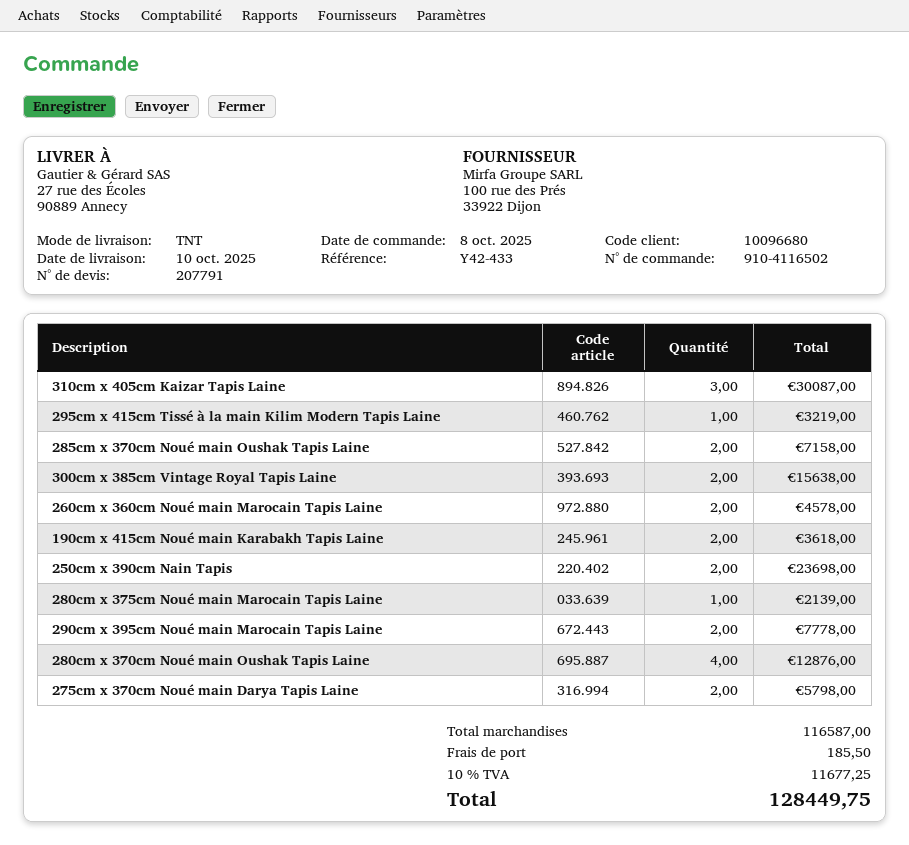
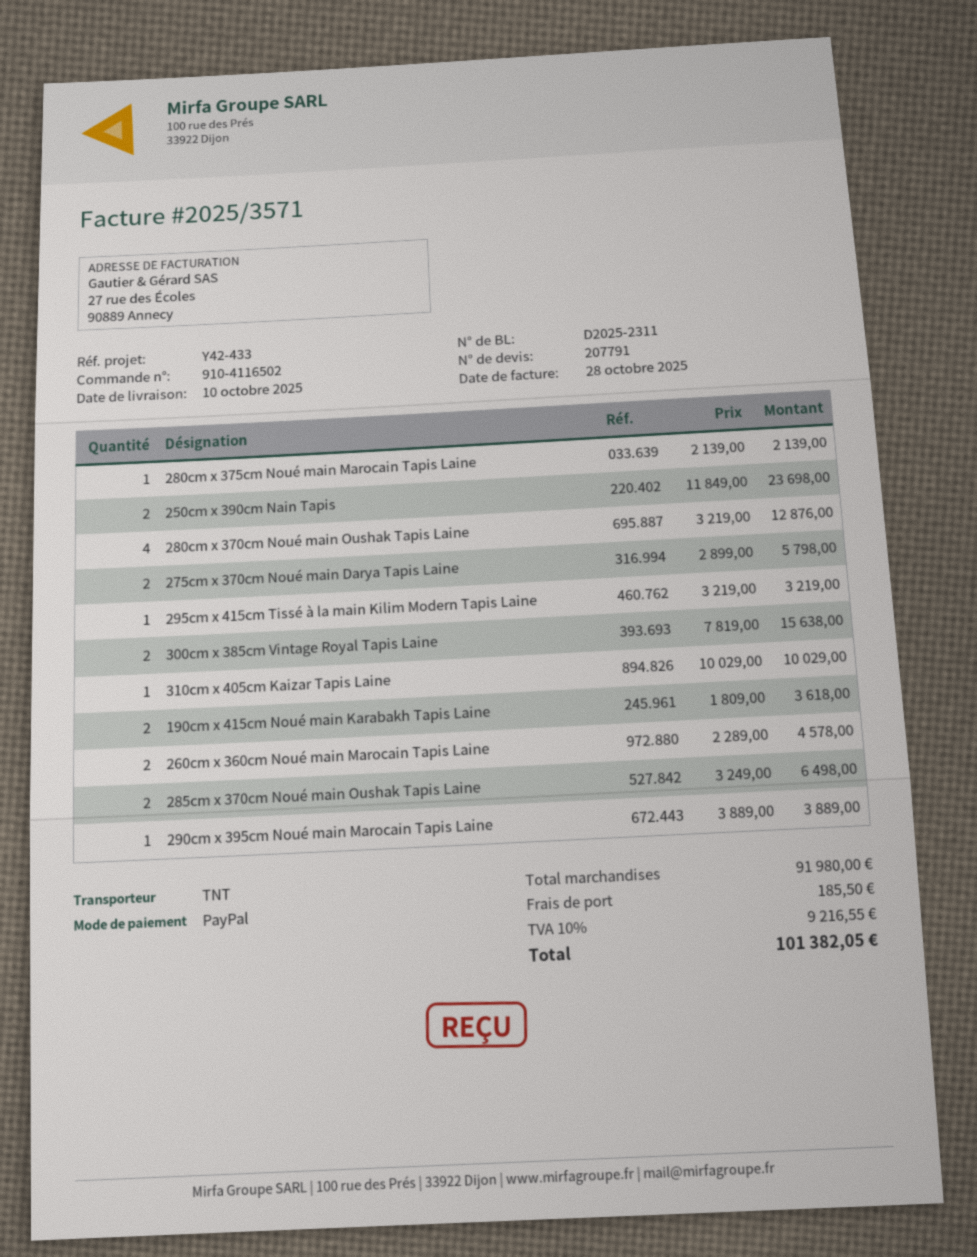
310cm x 405cm Kaizar Tapis Laine: 3 for 30087.00 -> 1 for 10029.00
285cm x 370cm Noué main Oushak Tapis Laine: 2 for 7158.00 -> 2 for 6498.00
290cm x 395cm Noué main Marocain Tapis Laine: 2 for 7778.00 -> 1 for 3889.00
subtotal: 116587.00 -> 91980.00
tax: 10% = 11677.25 -> 10% = 9216.55
total: 128449.75 -> 101382.05

